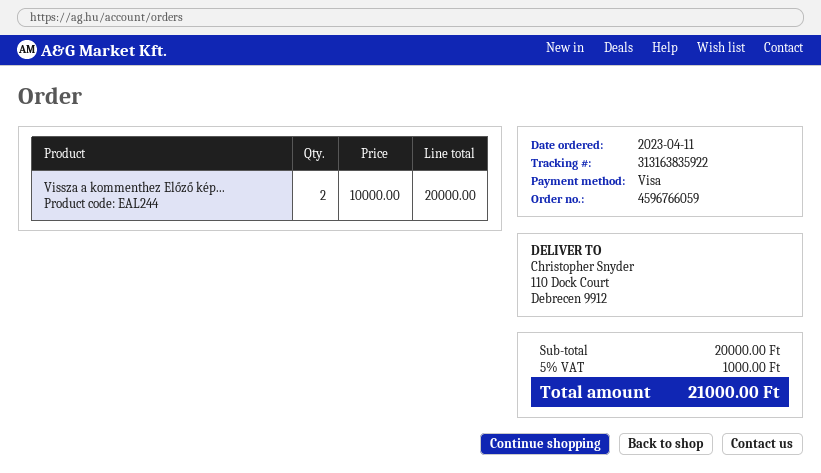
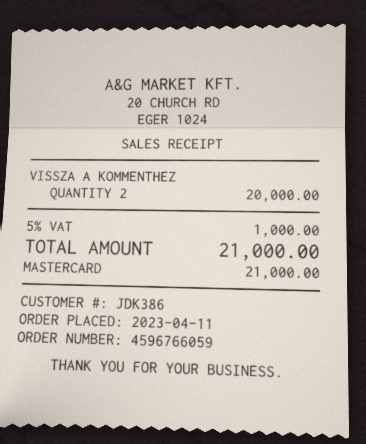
payment method: Visa -> Mastercard

